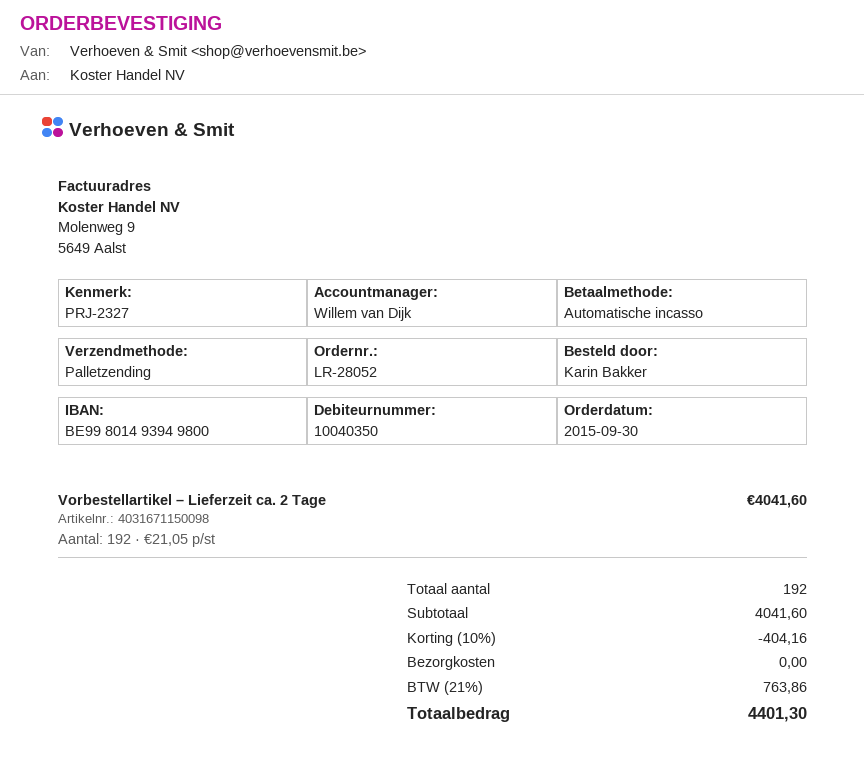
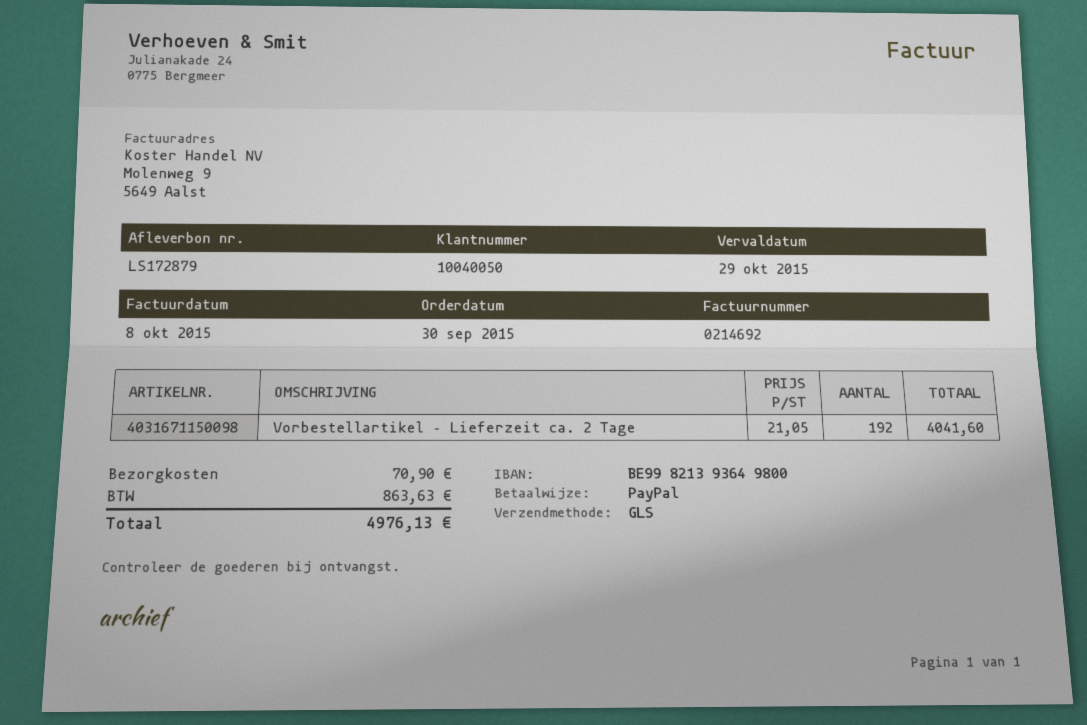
customer number: 10040350 -> 10040050
payment method: direct debit -> PayPal
bank account: BE99801493949800 -> BE99821393649800
shipping method: pallet freight -> GLS
discount: 10% = 404.16 -> none
shipping: 0.00 -> 70.90
tax: 763.86 -> 863.63
total: 4401.30 -> 4976.13

